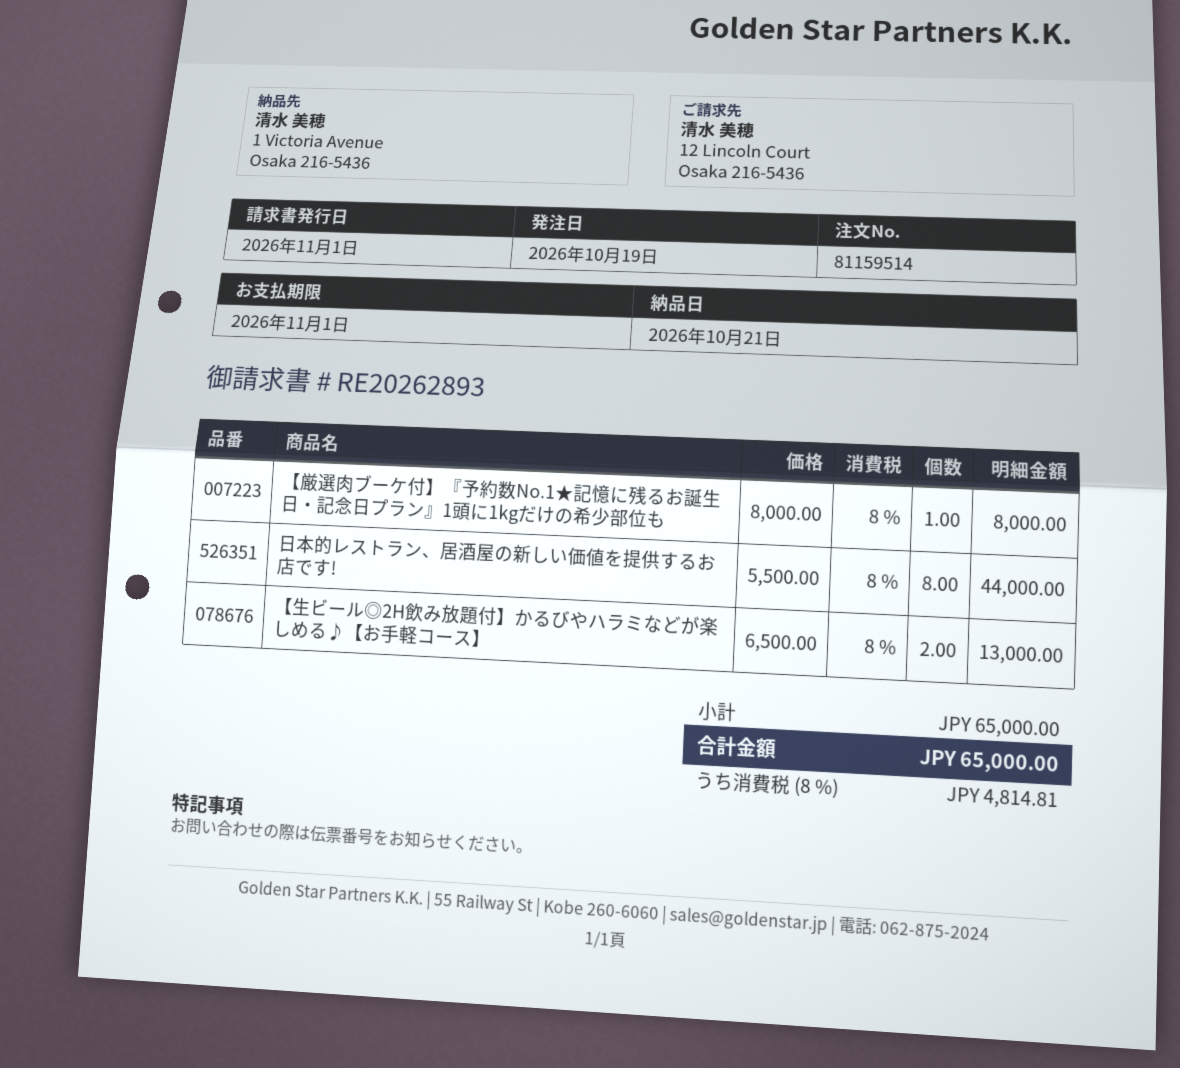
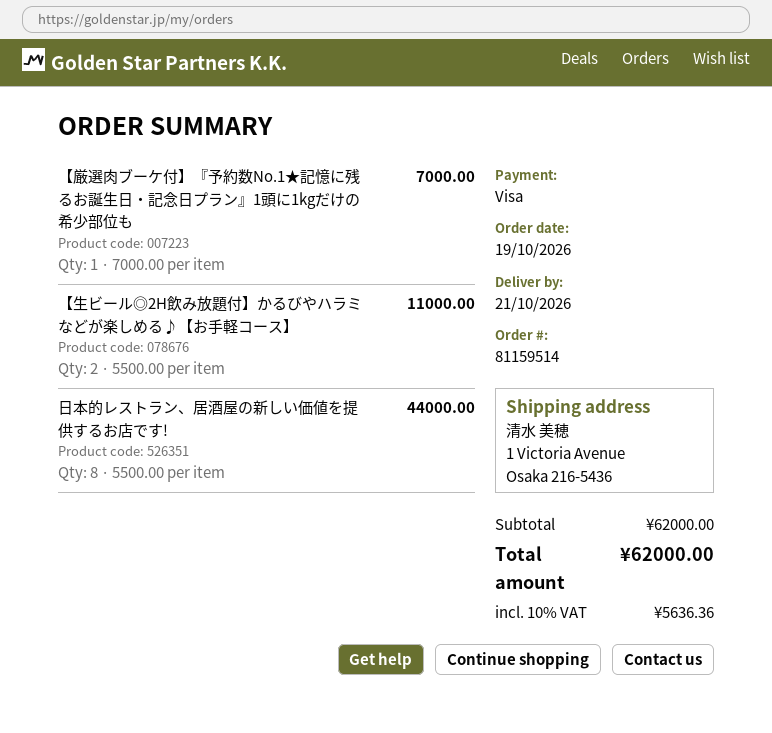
【厳選肉ブーケ付】『予約数No.1★記憶に残るお誕生日・記念日プラン』1頭に1kgだけの希少部位も: 1 x 8000.00 = 8000.00 -> 1 x 7000.00 = 7000.00
【生ビール◎2H飲み放題付】かるびやハラミなどが楽しめる♪【お手軽コース】: 2 x 6500.00 = 13000.00 -> 2 x 5500.00 = 11000.00
subtotal: 65000.00 -> 62000.00
tax: 8% = 4814.81 -> 10% = 5636.36
total: 65000.00 -> 62000.00

